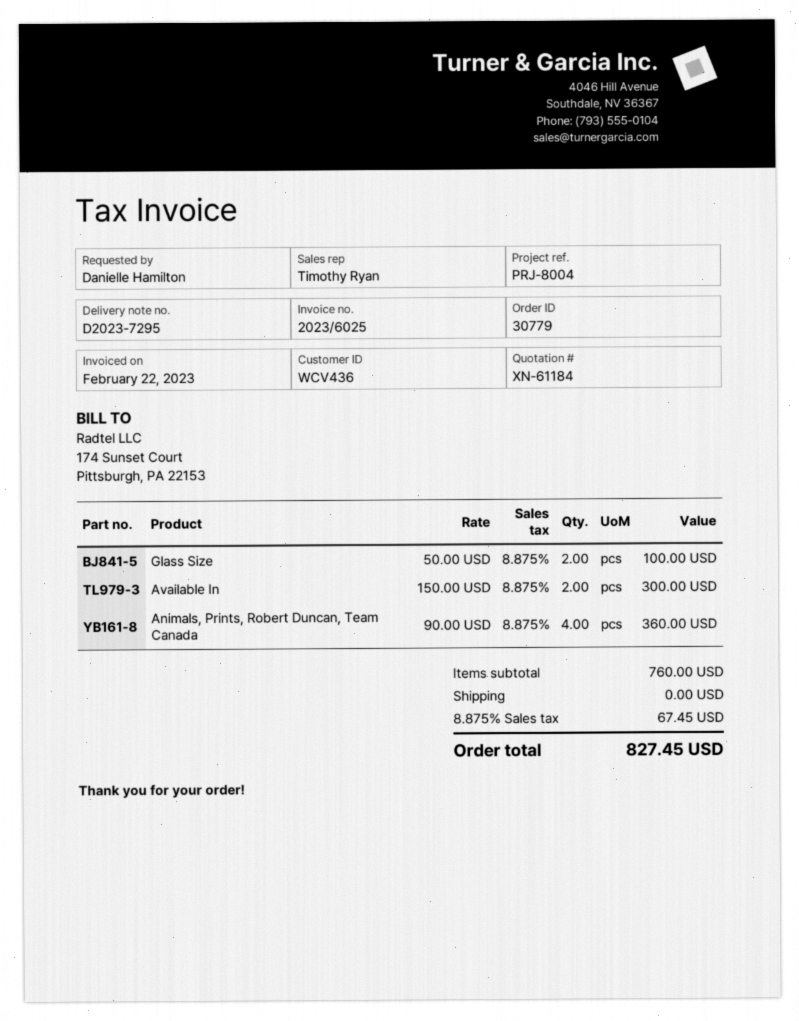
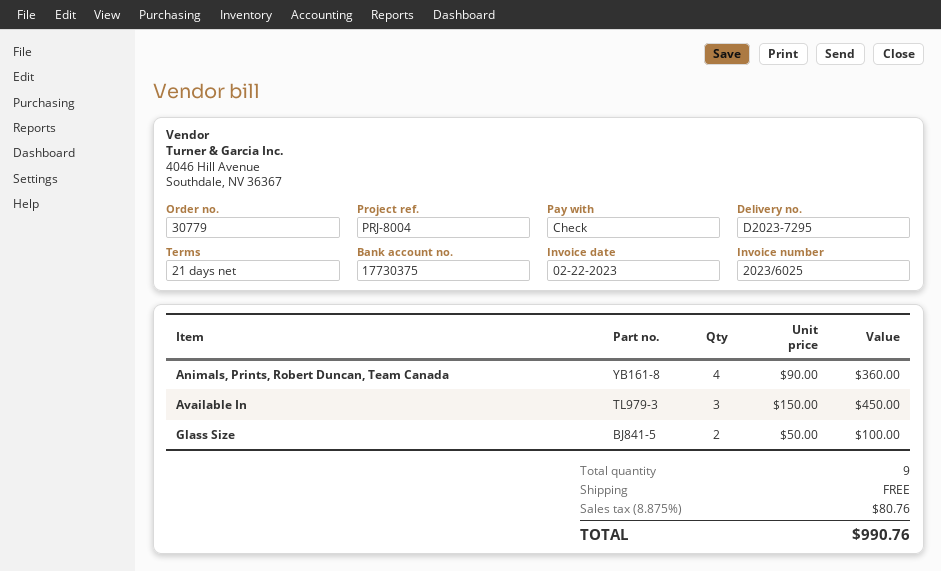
Available In: 2 x 150.00 = 300.00 -> 3 x 150.00 = 450.00
tax: 8.875% = 67.45 -> 8.875% = 80.76
total: 827.45 -> 990.76

